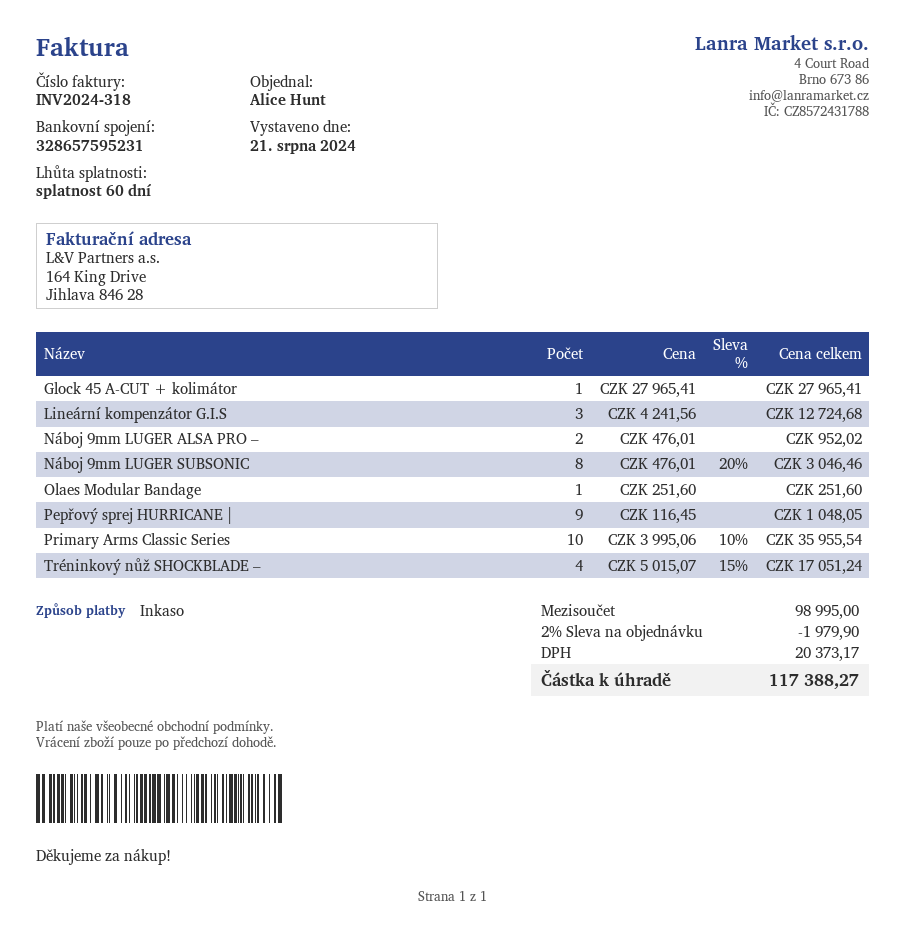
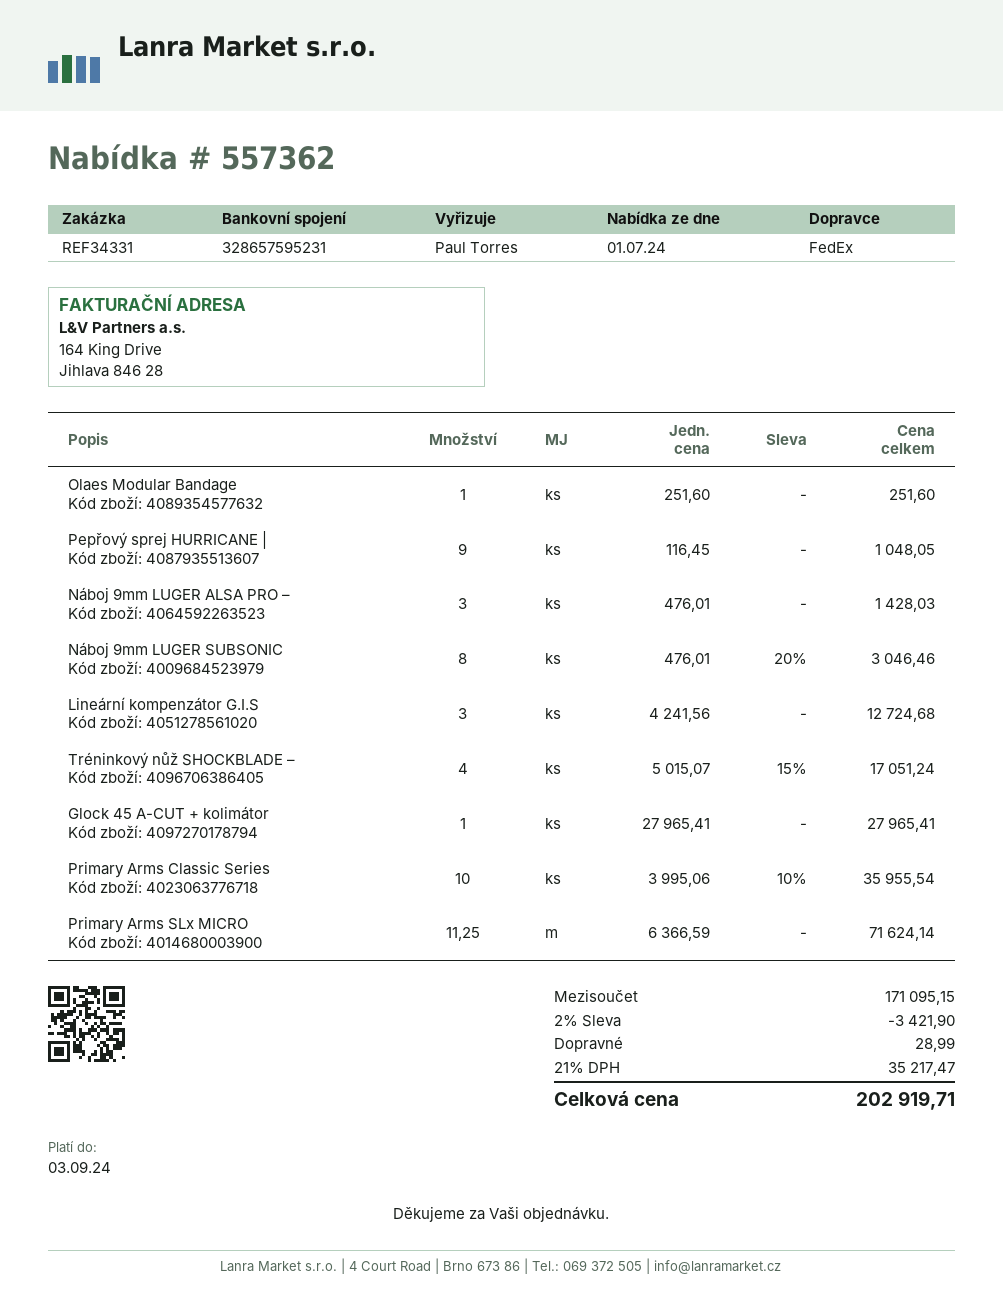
Náboj 9mm LUGER ALSA PRO –: 2 x 476.01 = 952.02 -> 3 x 476.01 = 1428.03
Primary Arms SLx MICRO: none -> 11.25 x 6366.59 = 71624.14
subtotal: 98995.00 -> 171095.15
discount: 2% = 1979.90 -> 2% = 3421.90
shipping: none -> 28.99
tax: 20373.17 -> 35217.47
total: 117388.27 -> 202919.71

